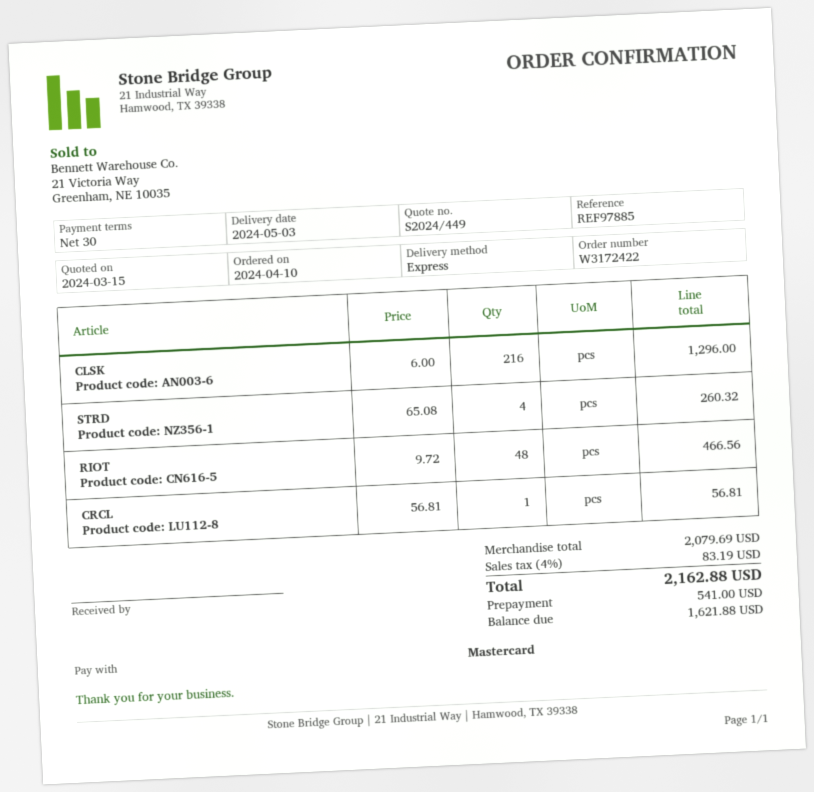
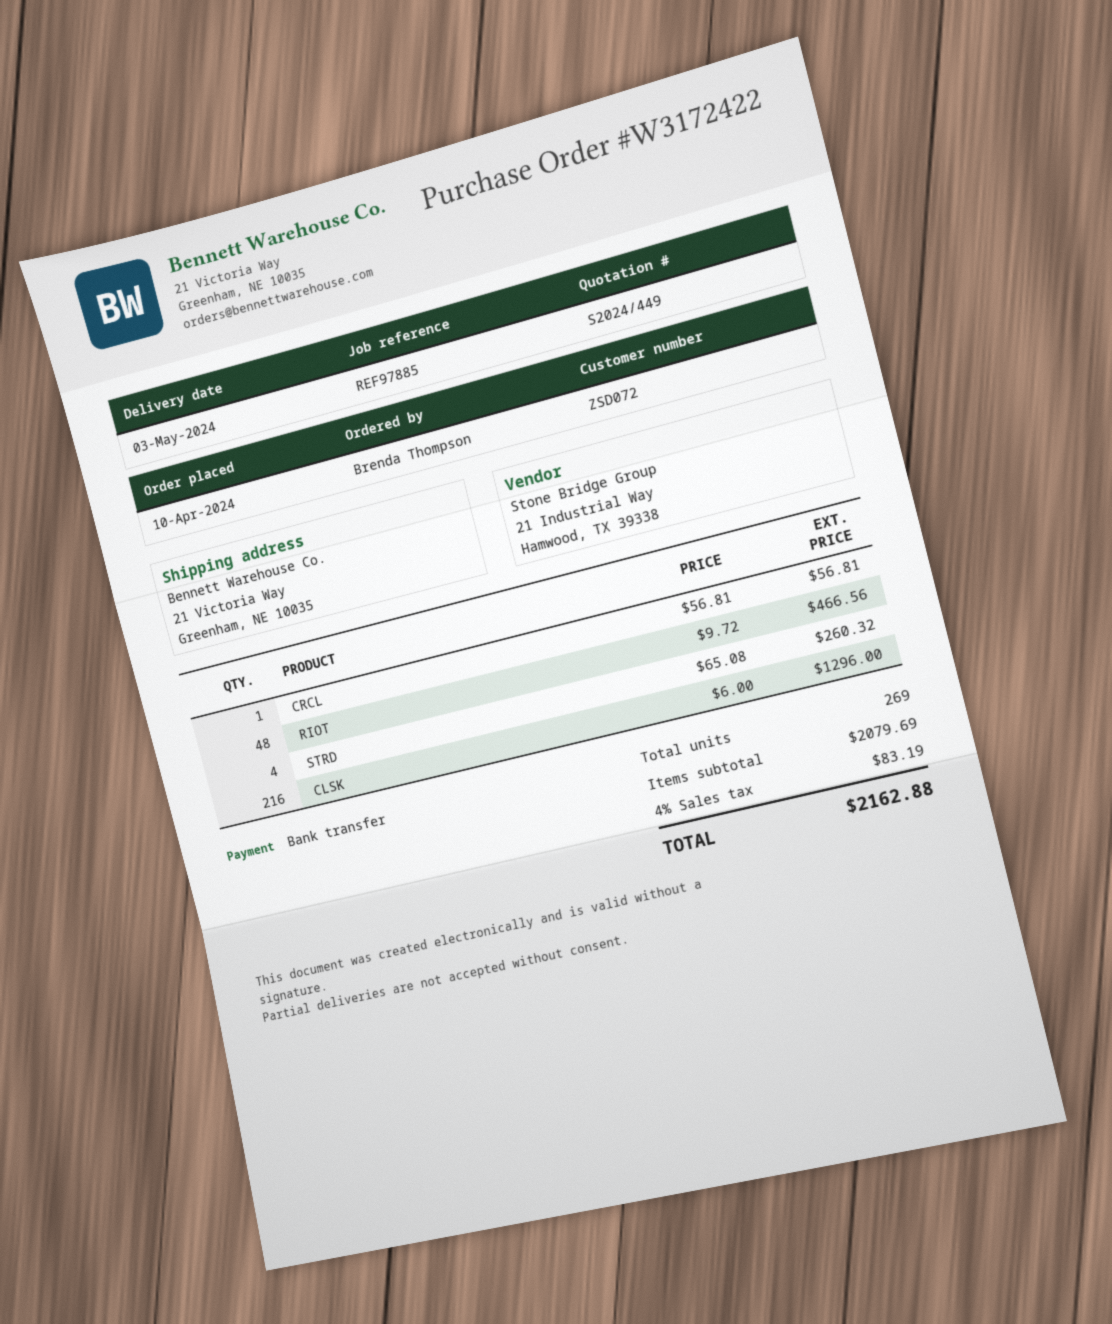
payment method: Mastercard -> bank transfer

